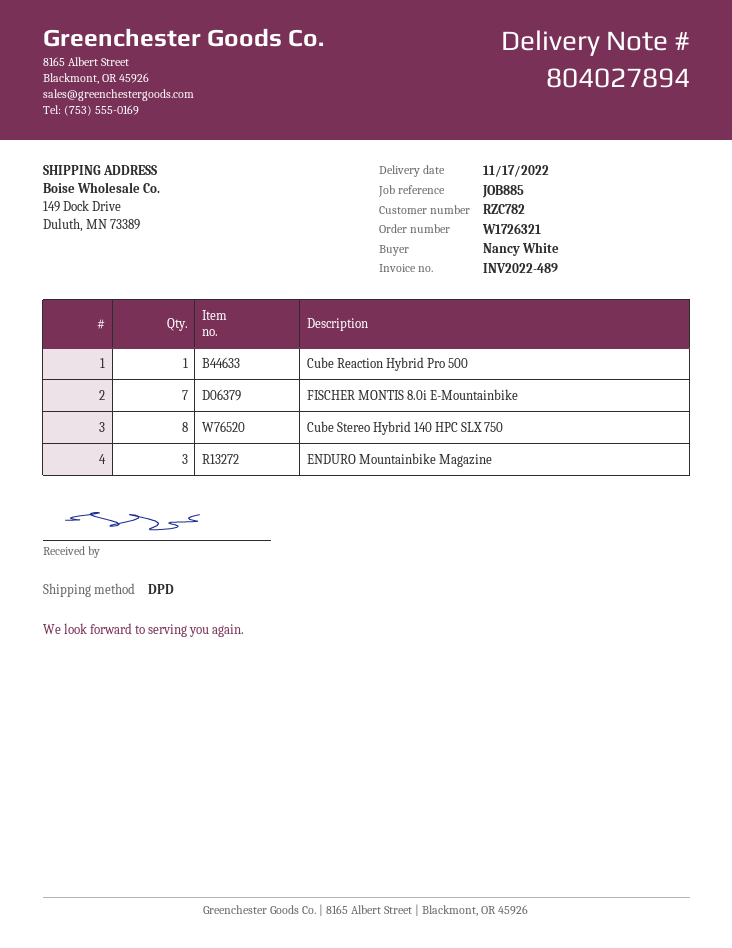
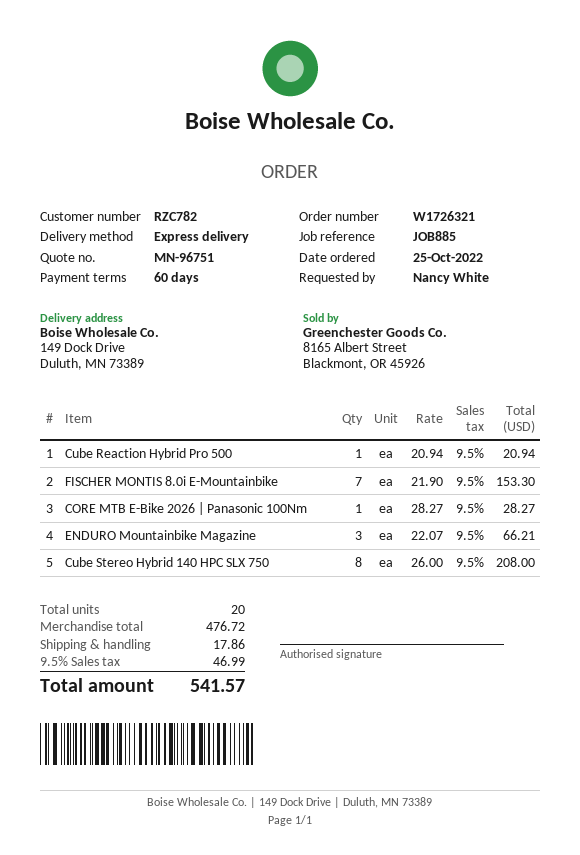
shipping method: DPD -> express
CORE MTB E-Bike 2026 | Panasonic 100Nm: none -> 1

